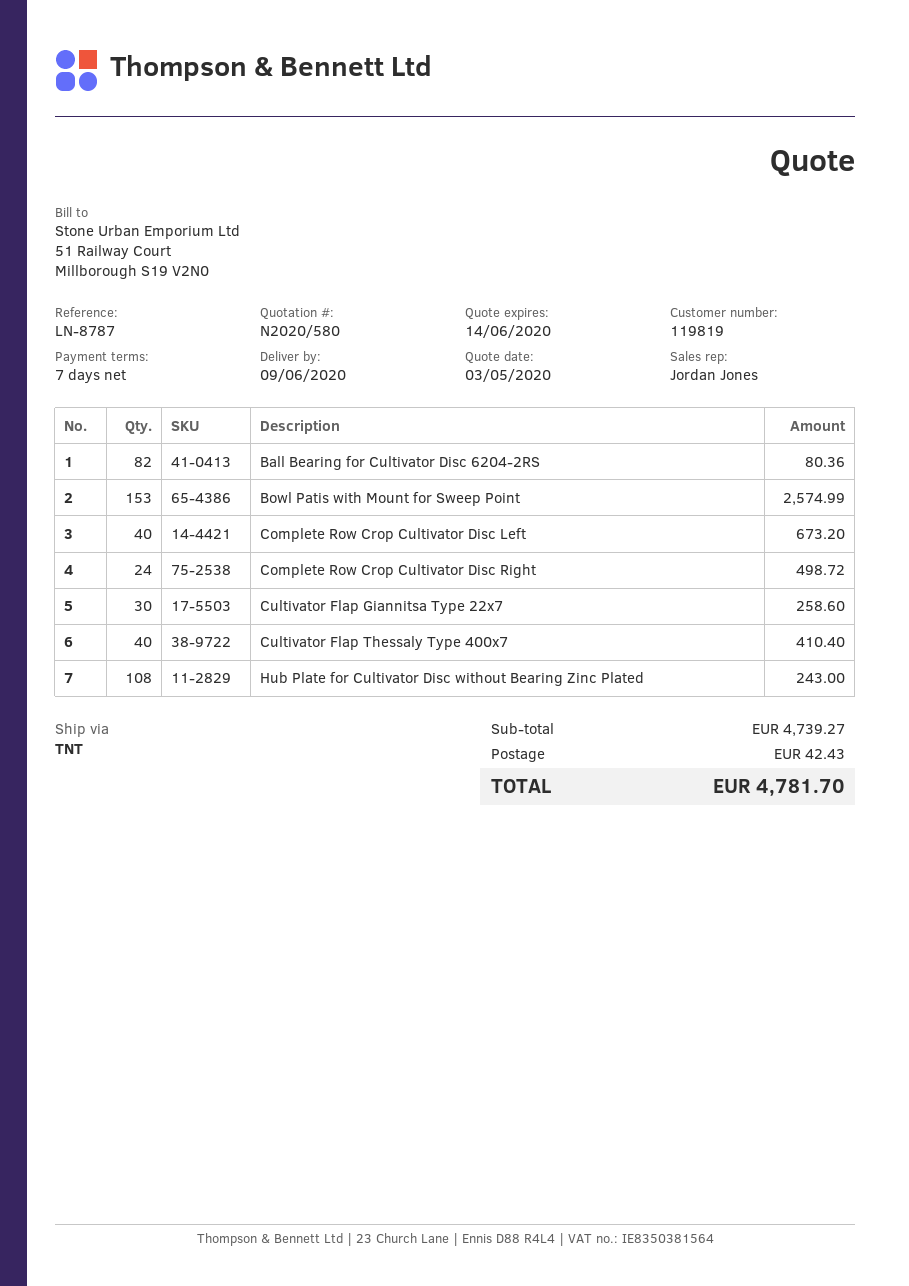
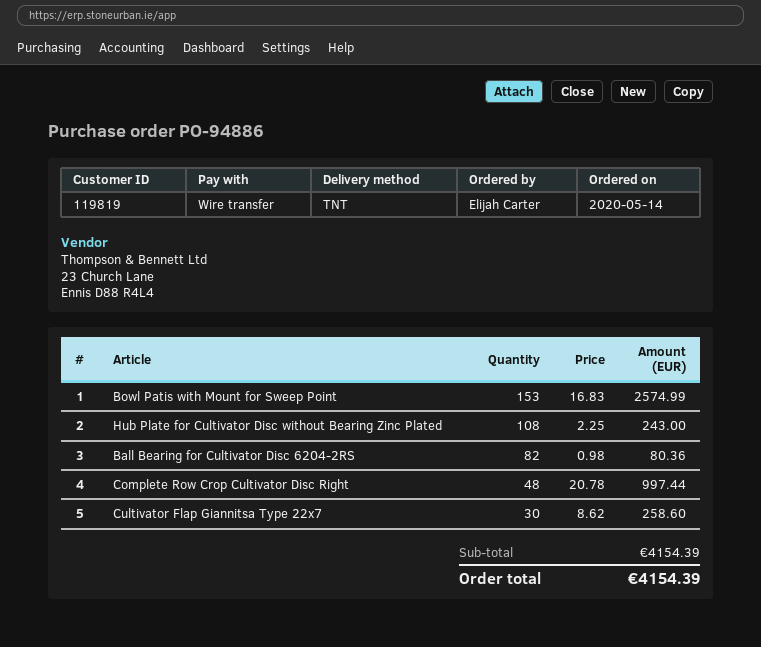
Complete Row Crop Cultivator Disc Left: 40 for 673.20 -> none
Complete Row Crop Cultivator Disc Right: 24 for 498.72 -> 48 for 997.44
Cultivator Flap Thessaly Type 400x7: 40 for 410.40 -> none
subtotal: 4739.27 -> 4154.39
shipping: 42.43 -> none
total: 4781.70 -> 4154.39

